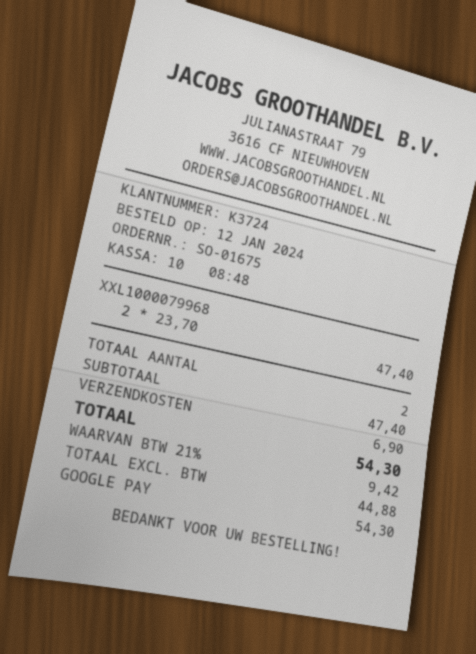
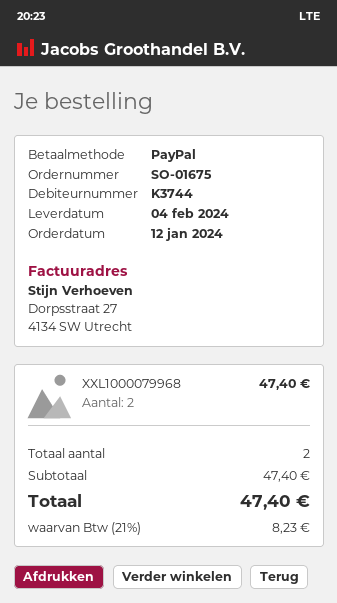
customer number: K3724 -> K3744
payment method: Google Pay -> PayPal
shipping: 6.90 -> none
tax: 21% = 9.42 -> 21% = 8.23
total: 54.30 -> 47.40

